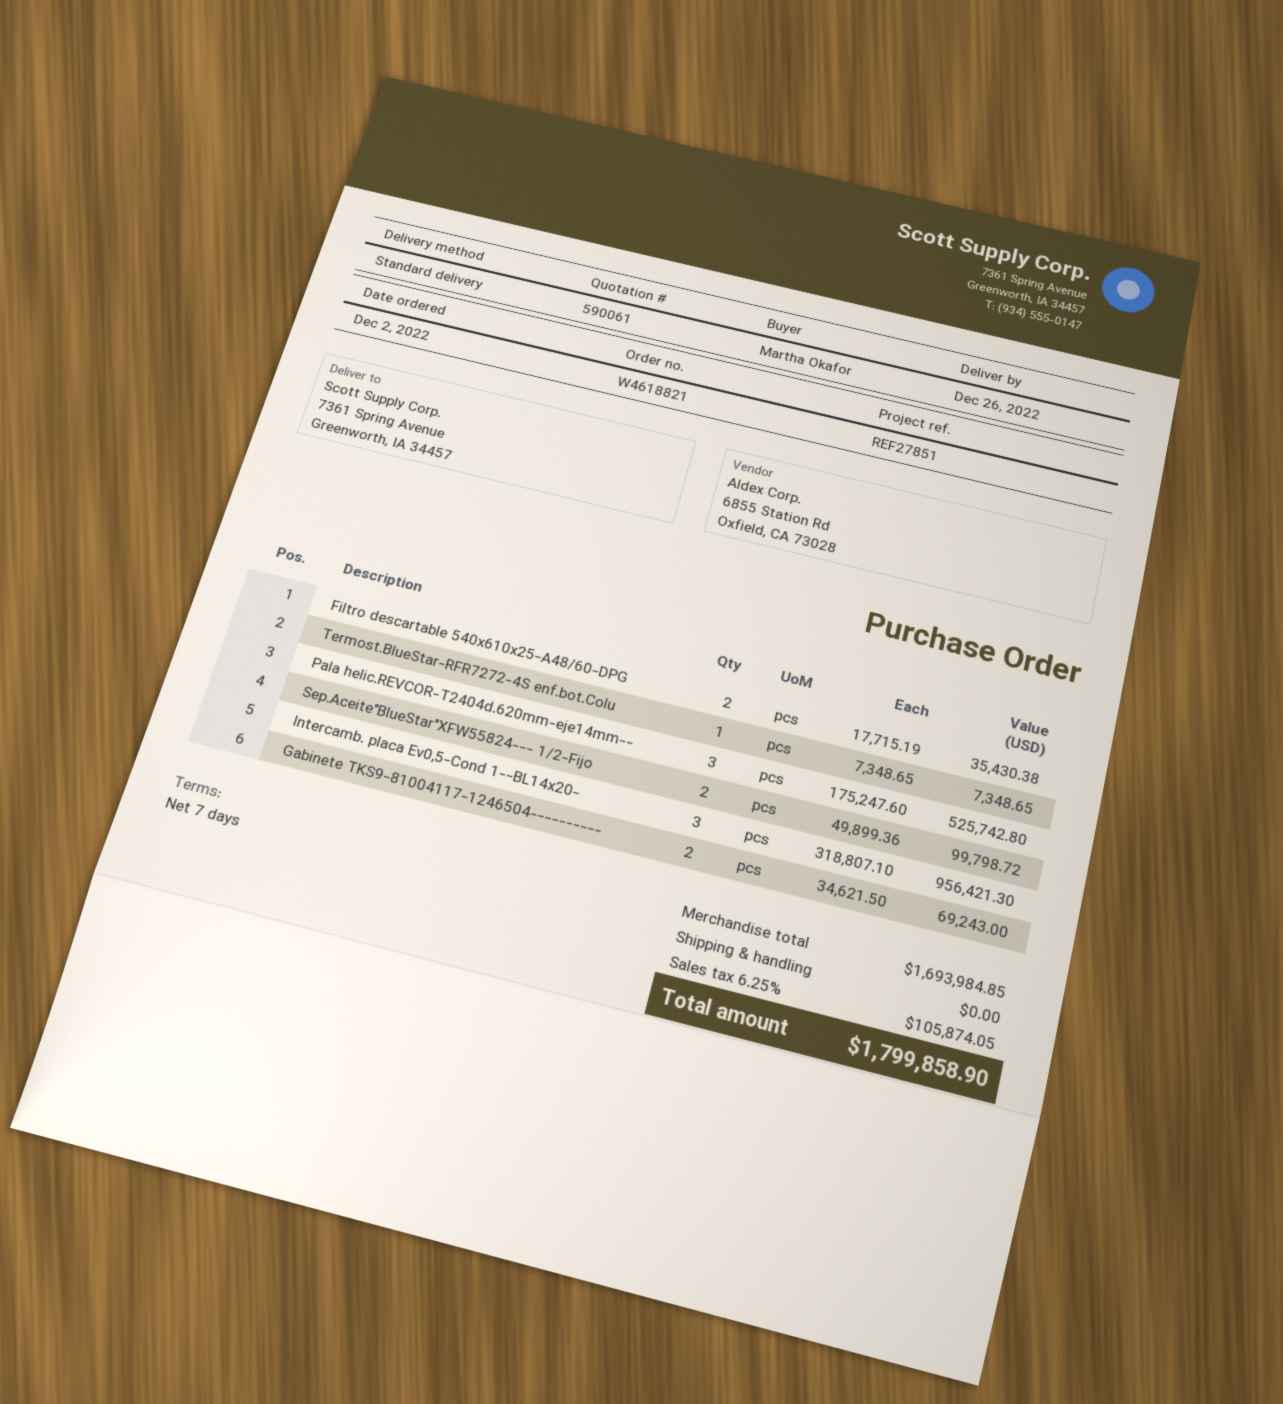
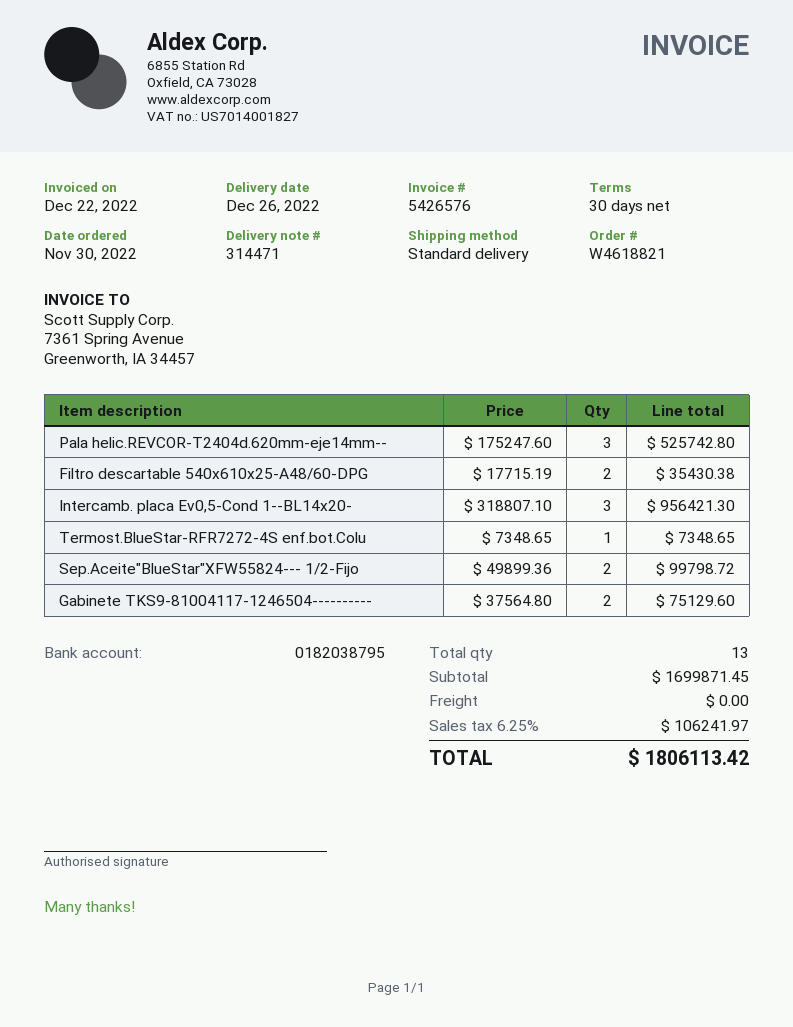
order date: 2022-12-02 -> 2022-11-30
payment terms: 7 days -> 30 days
Gabinete TKS9-81004117-1246504----------: 2 x 34621.50 = 69243.00 -> 2 x 37564.80 = 75129.60
subtotal: 1693984.85 -> 1699871.45
tax: 6.25% = 105874.05 -> 6.25% = 106241.97
total: 1799858.90 -> 1806113.42

